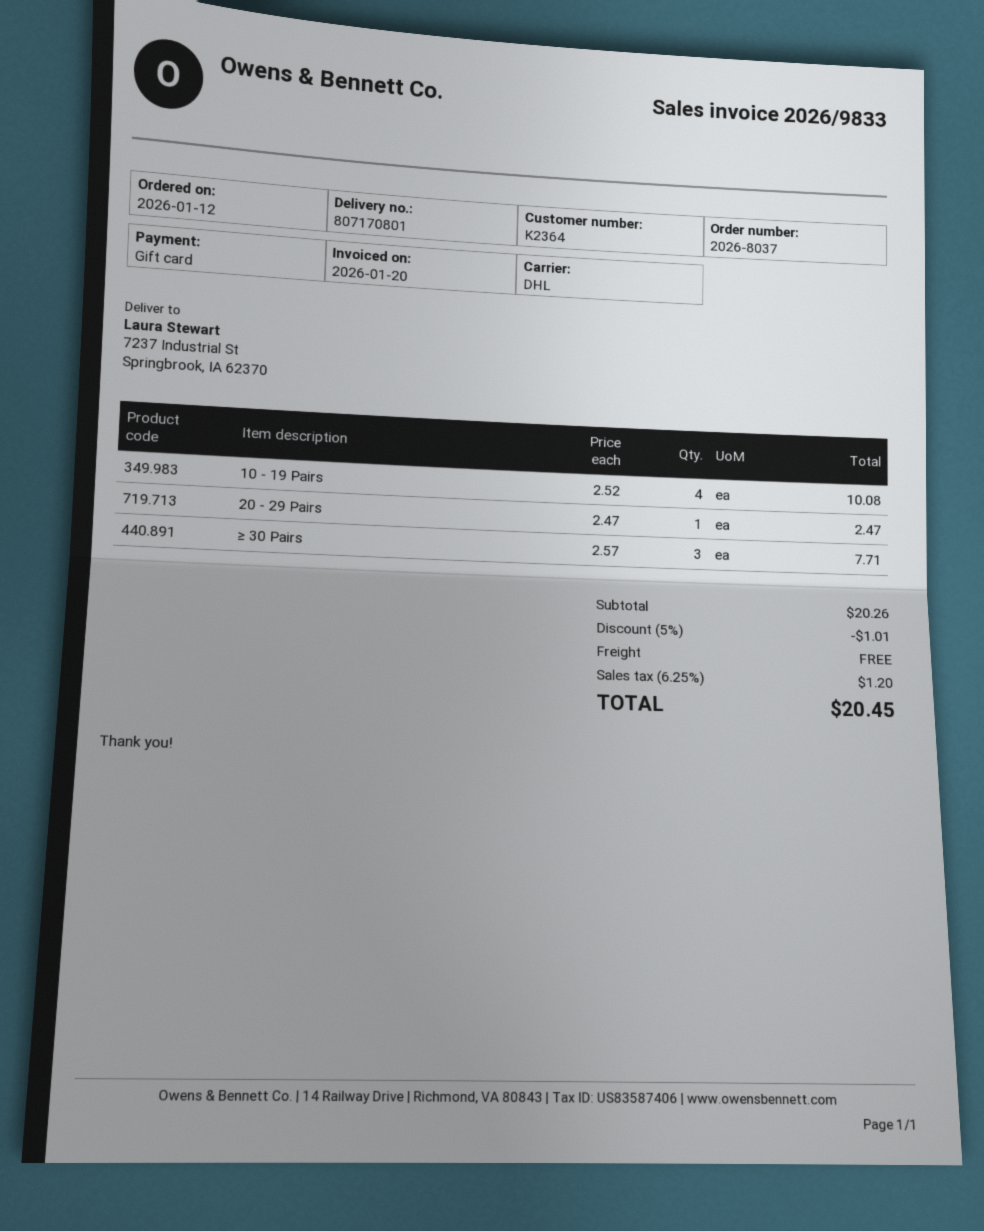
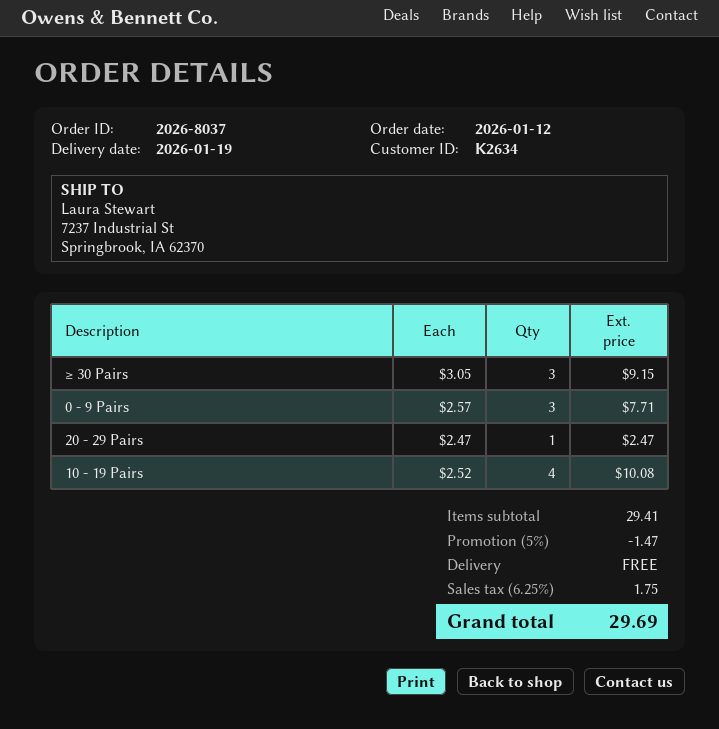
customer number: K2364 -> K2634
≥ 30 Pairs: 3 x 2.57 = 7.71 -> 3 x 3.05 = 9.15
0 - 9 Pairs: none -> 3 x 2.57 = 7.71
subtotal: 20.26 -> 29.41
discount: 5% = 1.01 -> 5% = 1.47
tax: 6.25% = 1.20 -> 6.25% = 1.75
total: 20.45 -> 29.69

